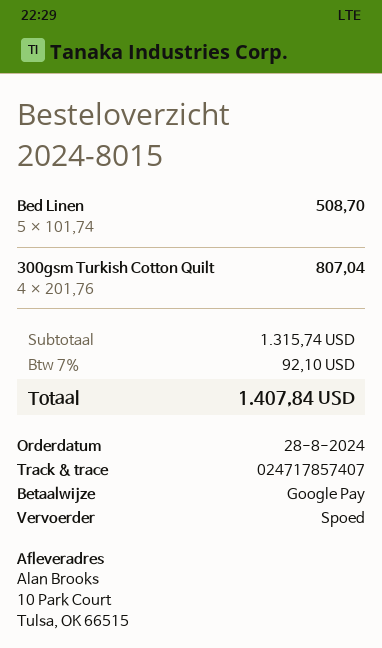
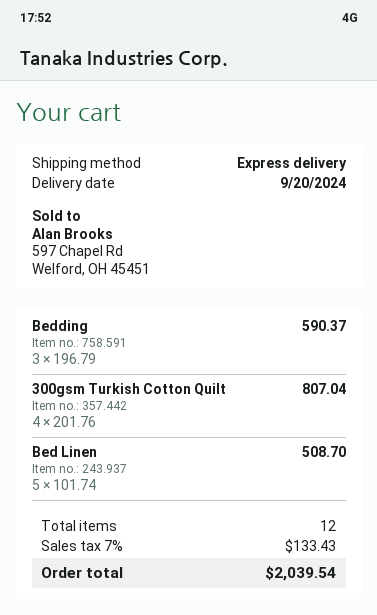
Bedding: none -> 3 x 196.79 = 590.37
tax: 7% = 92.10 -> 7% = 133.43
total: 1407.84 -> 2039.54

